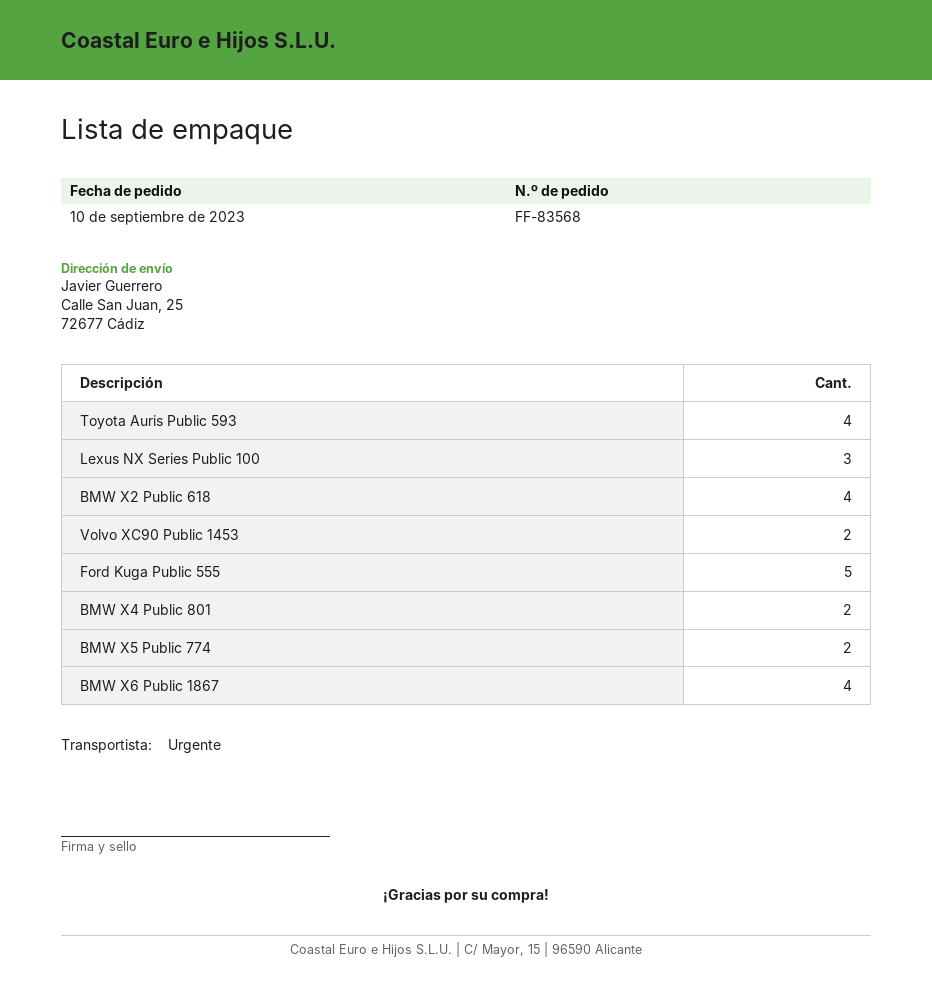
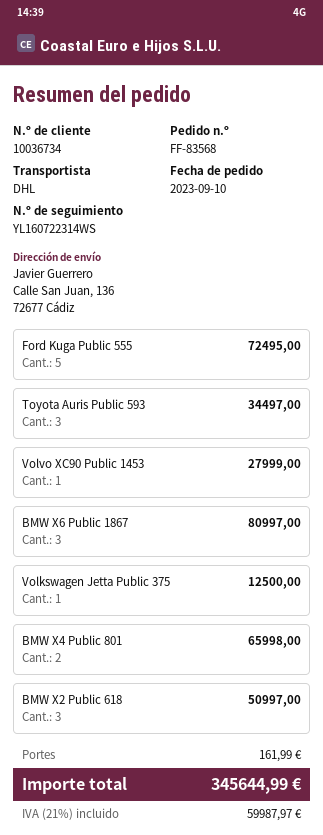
shipping method: express -> DHL
ship to: Calle San Juan, 25, 72677 Cádiz -> Calle San Juan, 136, 72677 Cádiz
Toyota Auris Public 593: 4 -> 3
Lexus NX Series Public 100: 3 -> none
BMW X2 Public 618: 4 -> 3
Volvo XC90 Public 1453: 2 -> 1
BMW X5 Public 774: 2 -> none
BMW X6 Public 1867: 4 -> 3
Volkswagen Jetta Public 375: none -> 1

